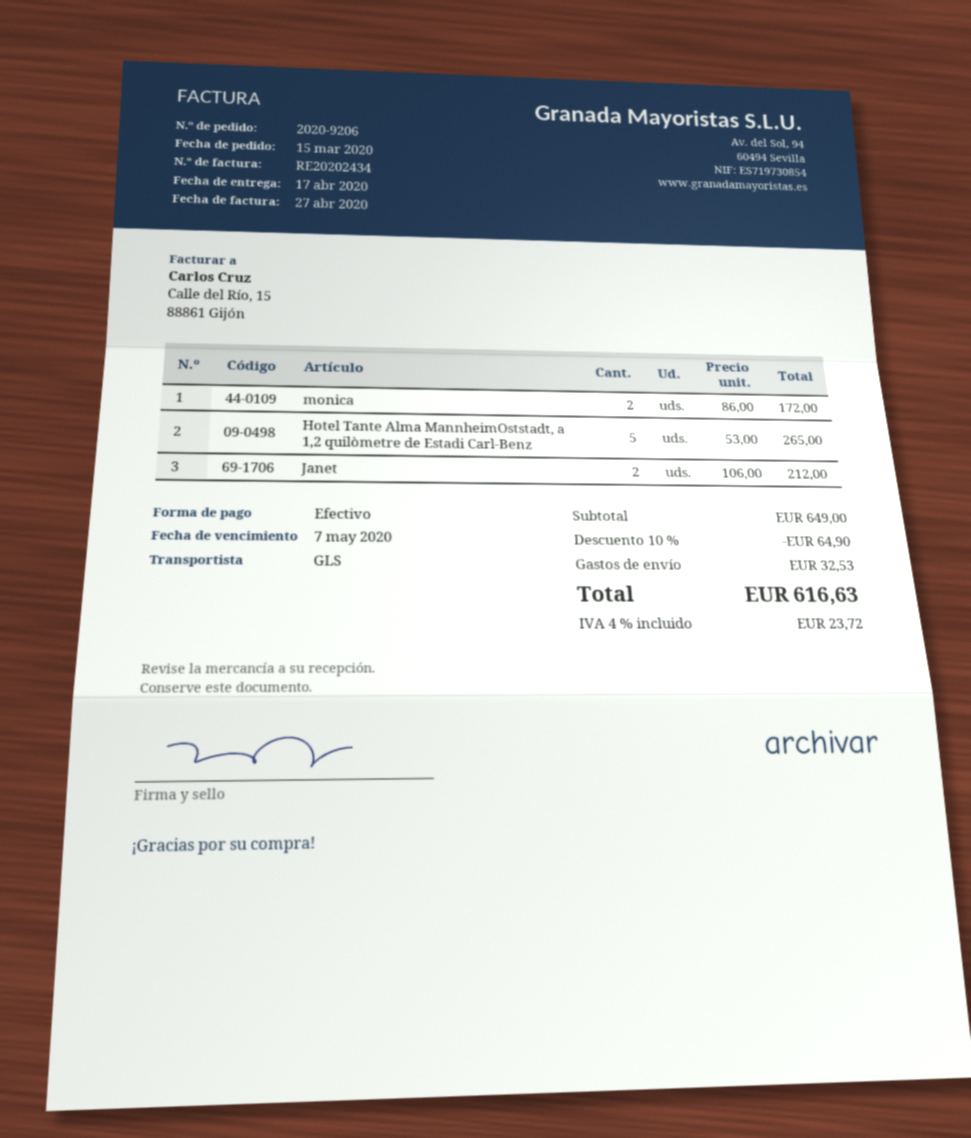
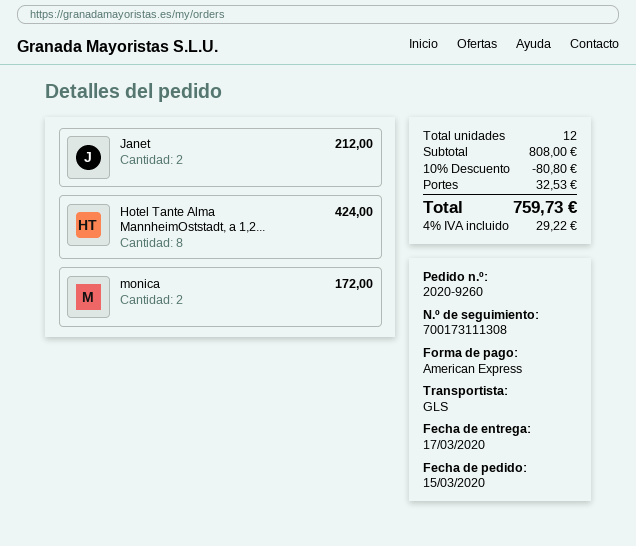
order number: 2020-9206 -> 2020-9260
delivery date: 2020-04-17 -> 2020-03-17
payment method: cash -> American Express
Hotel Tante Alma MannheimOststadt, a 1,2 quilòmetre de Estadi Carl-Benz: 5 for 265.00 -> 8 for 424.00
subtotal: 649.00 -> 808.00
discount: 10% = 64.90 -> 10% = 80.80
tax: 4% = 23.72 -> 4% = 29.22
total: 616.63 -> 759.73

